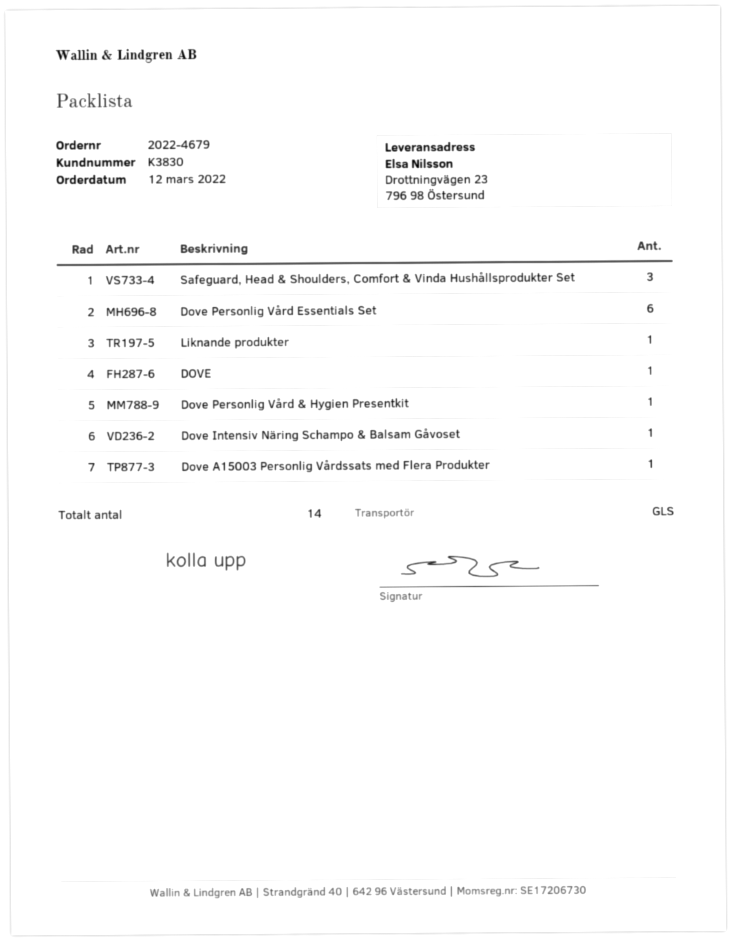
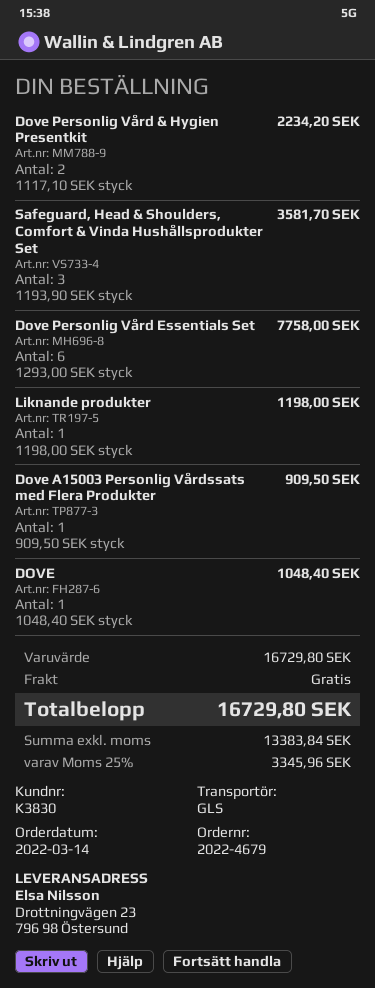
order date: 2022-03-12 -> 2022-03-14
Dove Personlig Vård & Hygien Presentkit: 1 -> 2
Dove Intensiv Näring Schampo & Balsam Gåvoset: 1 -> none

